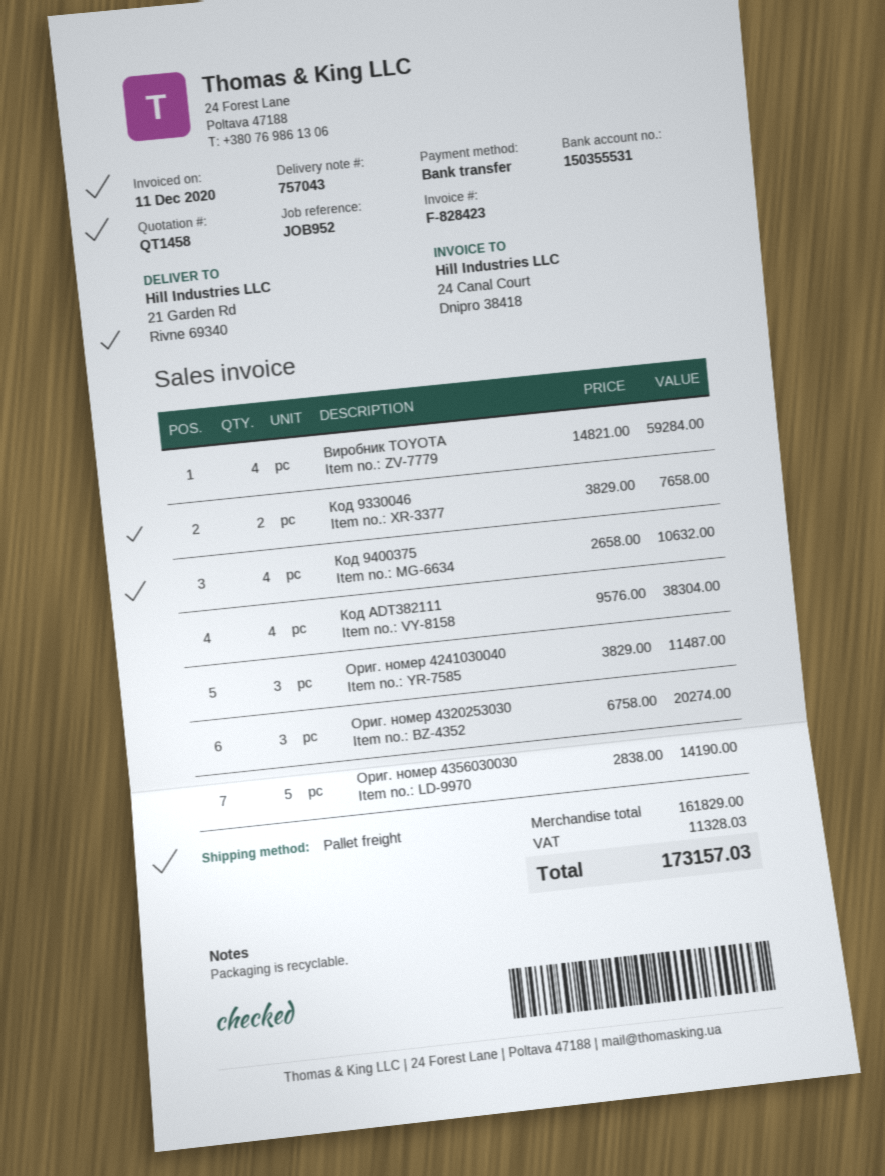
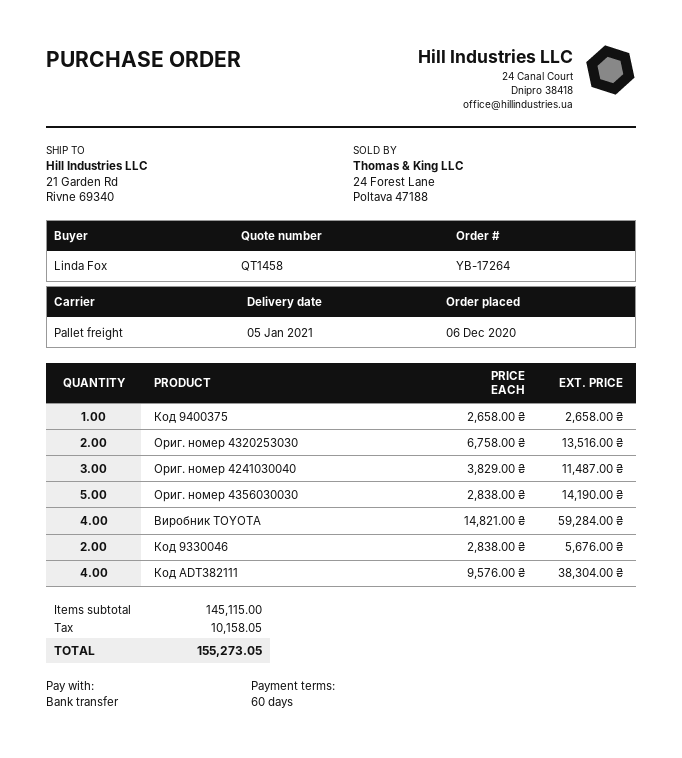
Код 9330046: 2 x 3829.00 = 7658.00 -> 2 x 2838.00 = 5676.00
Код 9400375: 4 x 2658.00 = 10632.00 -> 1 x 2658.00 = 2658.00
Ориг. номер 4320253030: 3 x 6758.00 = 20274.00 -> 2 x 6758.00 = 13516.00
subtotal: 161829.00 -> 145115.00
tax: 11328.03 -> 10158.05
total: 173157.03 -> 155273.05

